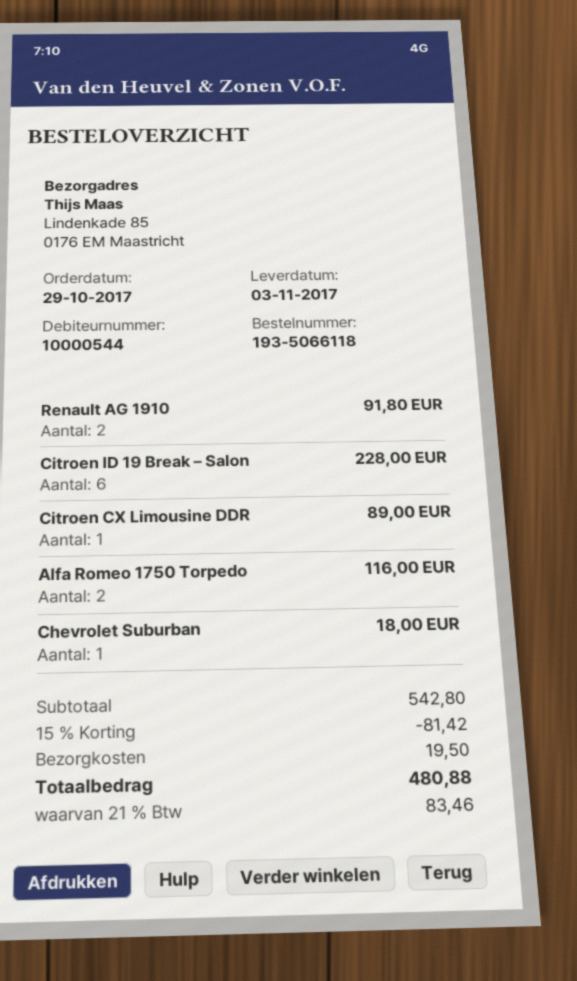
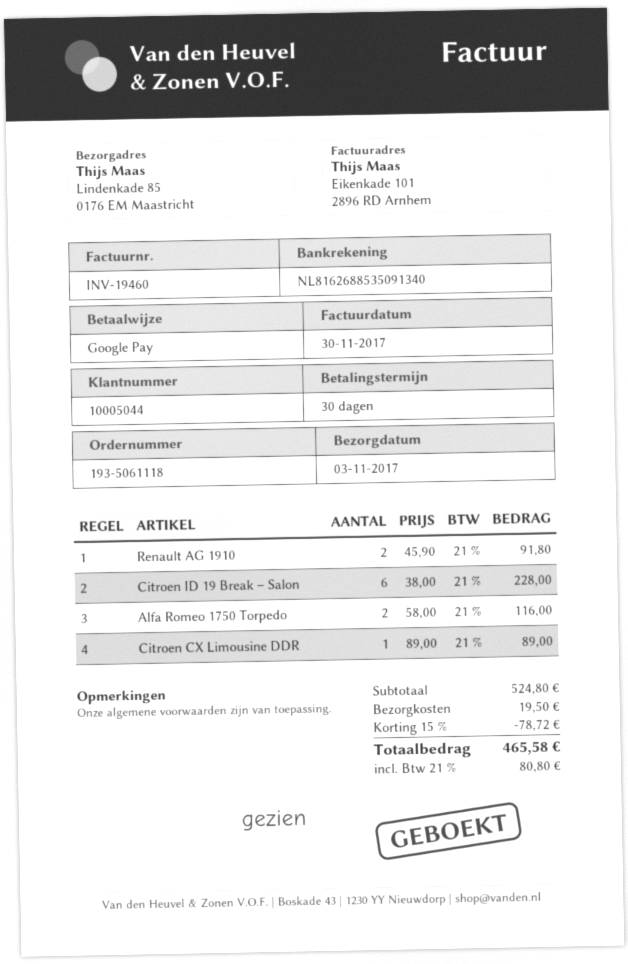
order number: 193-5066118 -> 193-5061118
customer number: 10000544 -> 10005044
Chevrolet Suburban: 1 for 18.00 -> none
subtotal: 542.80 -> 524.80
discount: 15% = 81.42 -> 15% = 78.72
tax: 21% = 83.46 -> 21% = 80.80
total: 480.88 -> 465.58

